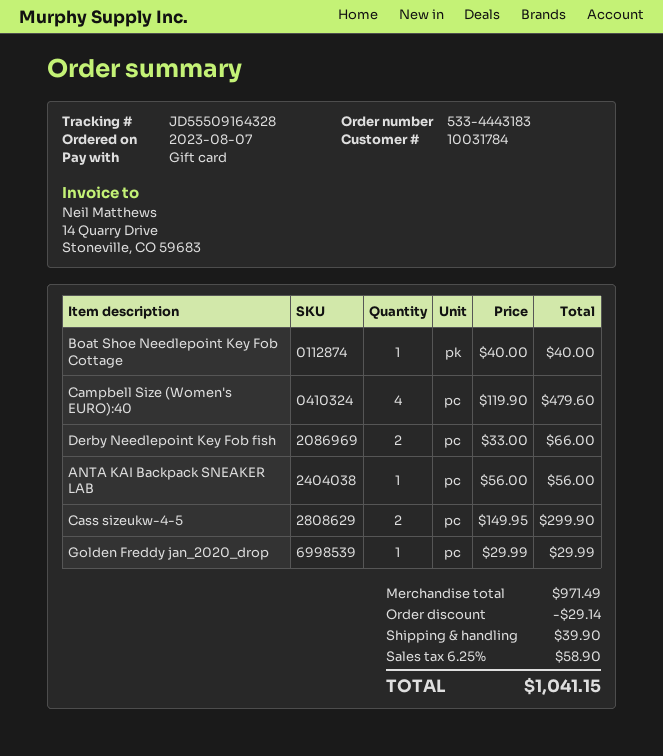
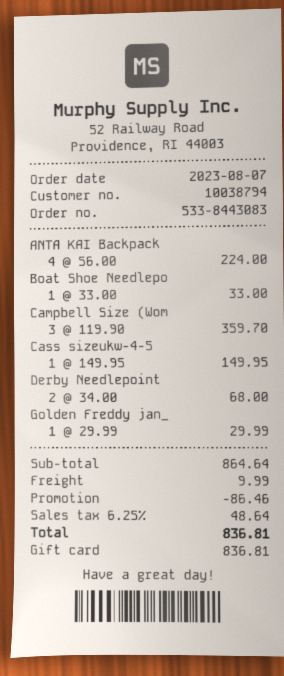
order number: 533-4443183 -> 533-8443083
customer number: 10031784 -> 10038794
Boat Shoe Needlepoint Key Fob Cottage: 1 x 40.00 = 40.00 -> 1 x 33.00 = 33.00
Campbell Size (Women's EURO):40: 4 x 119.90 = 479.60 -> 3 x 119.90 = 359.70
Derby Needlepoint Key Fob fish: 2 x 33.00 = 66.00 -> 2 x 34.00 = 68.00
ANTA KAI Backpack SNEAKER LAB: 1 x 56.00 = 56.00 -> 4 x 56.00 = 224.00
Cass sizeukw-4-5: 2 x 149.95 = 299.90 -> 1 x 149.95 = 149.95
subtotal: 971.49 -> 864.64
discount: 29.14 -> 86.46
shipping: 39.90 -> 9.99
tax: 6.25% = 58.90 -> 6.25% = 48.64
total: 1041.15 -> 836.81

